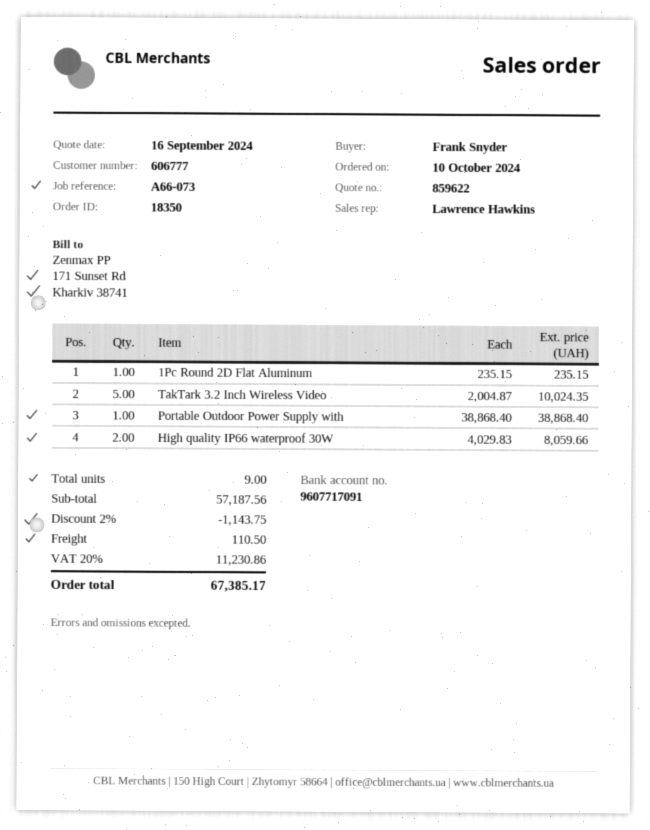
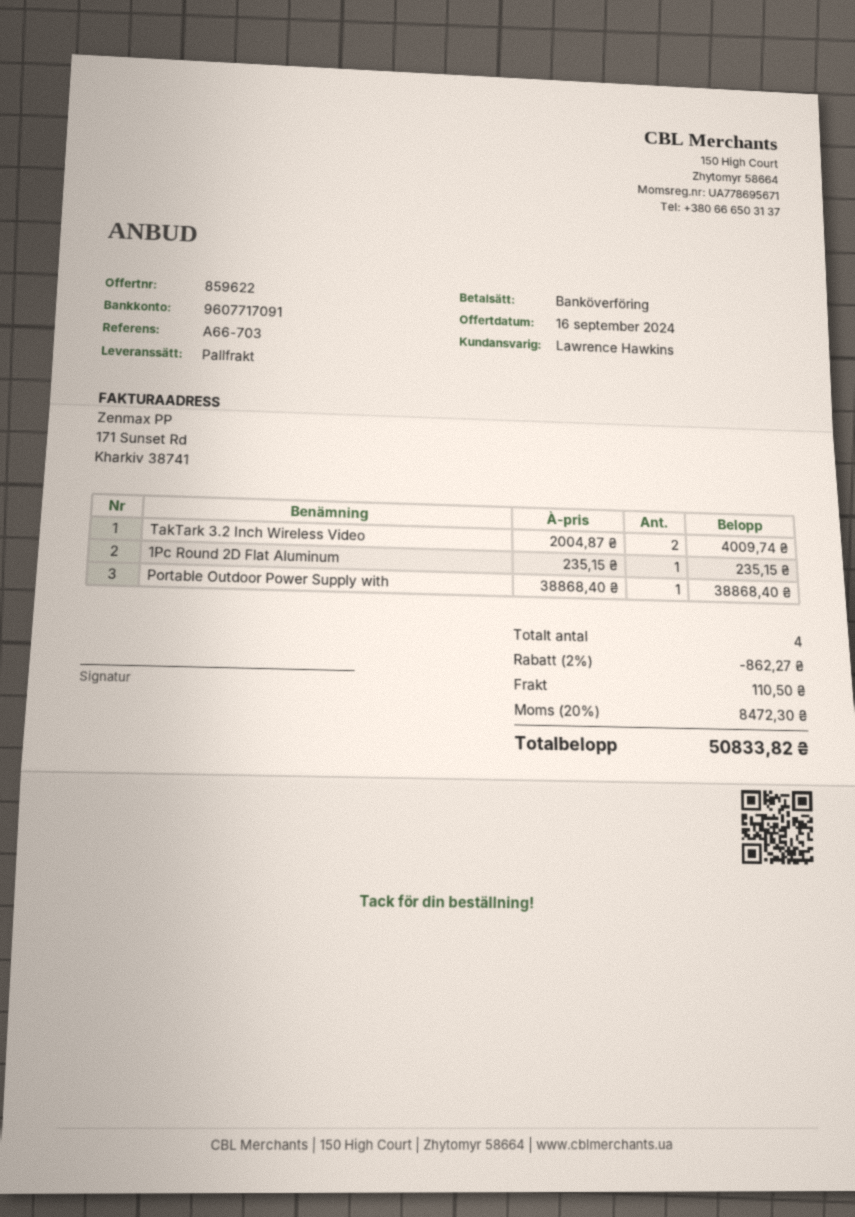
reference: A66-073 -> A66-703
TakTark 3.2 Inch Wireless Video: 5 x 2004.87 = 10024.35 -> 2 x 2004.87 = 4009.74
High quality IP66 waterproof 30W: 2 x 4029.83 = 8059.66 -> none
total quantity: 9 -> 4
discount: 2% = 1143.75 -> 2% = 862.27
tax: 20% = 11230.86 -> 20% = 8472.30
total: 67385.17 -> 50833.82

